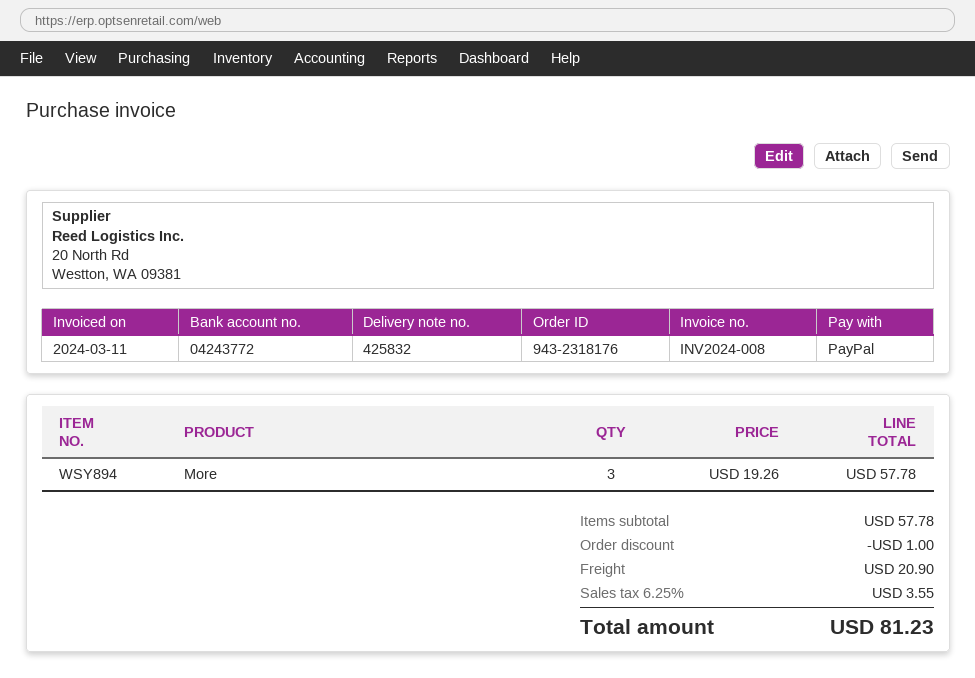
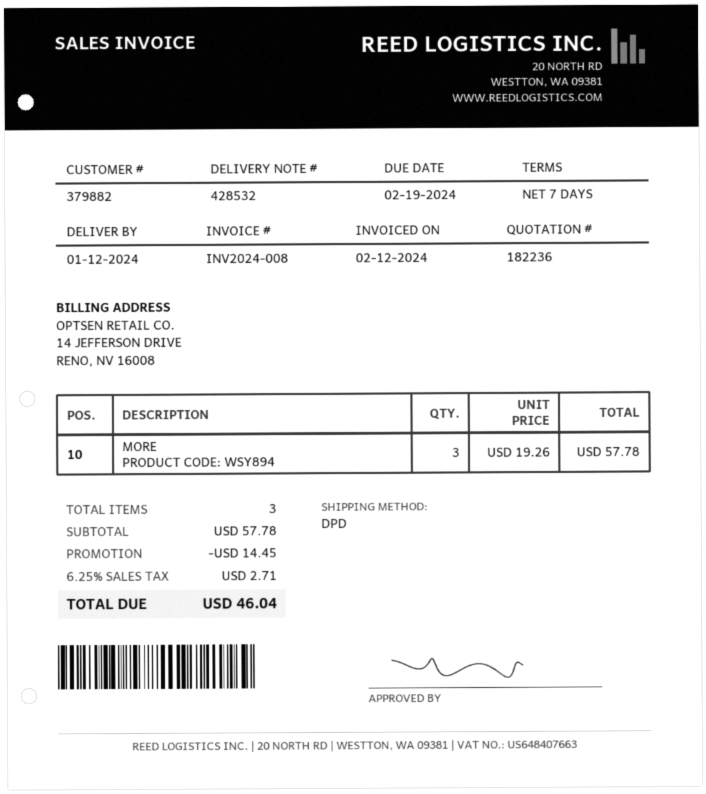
delivery note number: 425832 -> 428532
invoice date: 2024-03-11 -> 2024-02-12
discount: 1.00 -> 14.45
shipping: 20.90 -> none
tax: 6.25% = 3.55 -> 6.25% = 2.71
total: 81.23 -> 46.04

